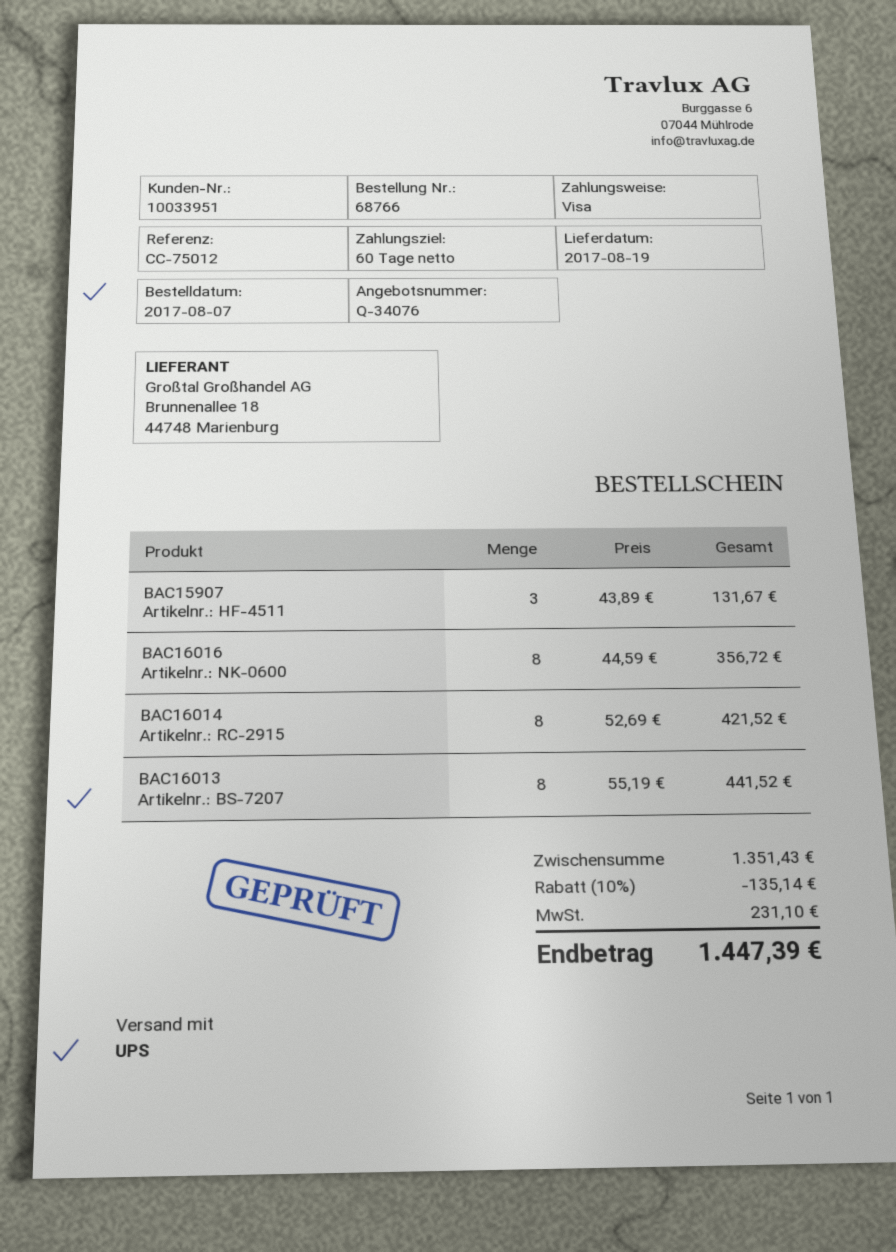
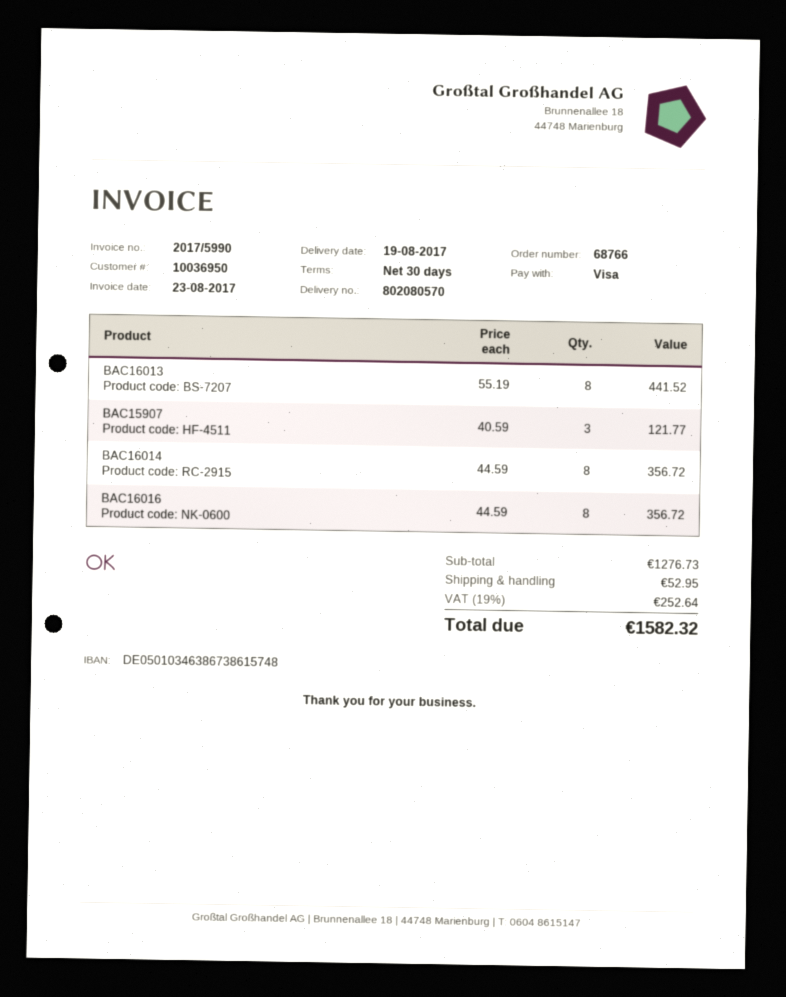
payment terms: 60 days -> 30 days
customer number: 10033951 -> 10036950
BAC15907: 3 x 43.89 = 131.67 -> 3 x 40.59 = 121.77
BAC16014: 8 x 52.69 = 421.52 -> 8 x 44.59 = 356.72
subtotal: 1351.43 -> 1276.73
discount: 10% = 135.14 -> none
shipping: none -> 52.95
tax: 231.10 -> 252.64
total: 1447.39 -> 1582.32

